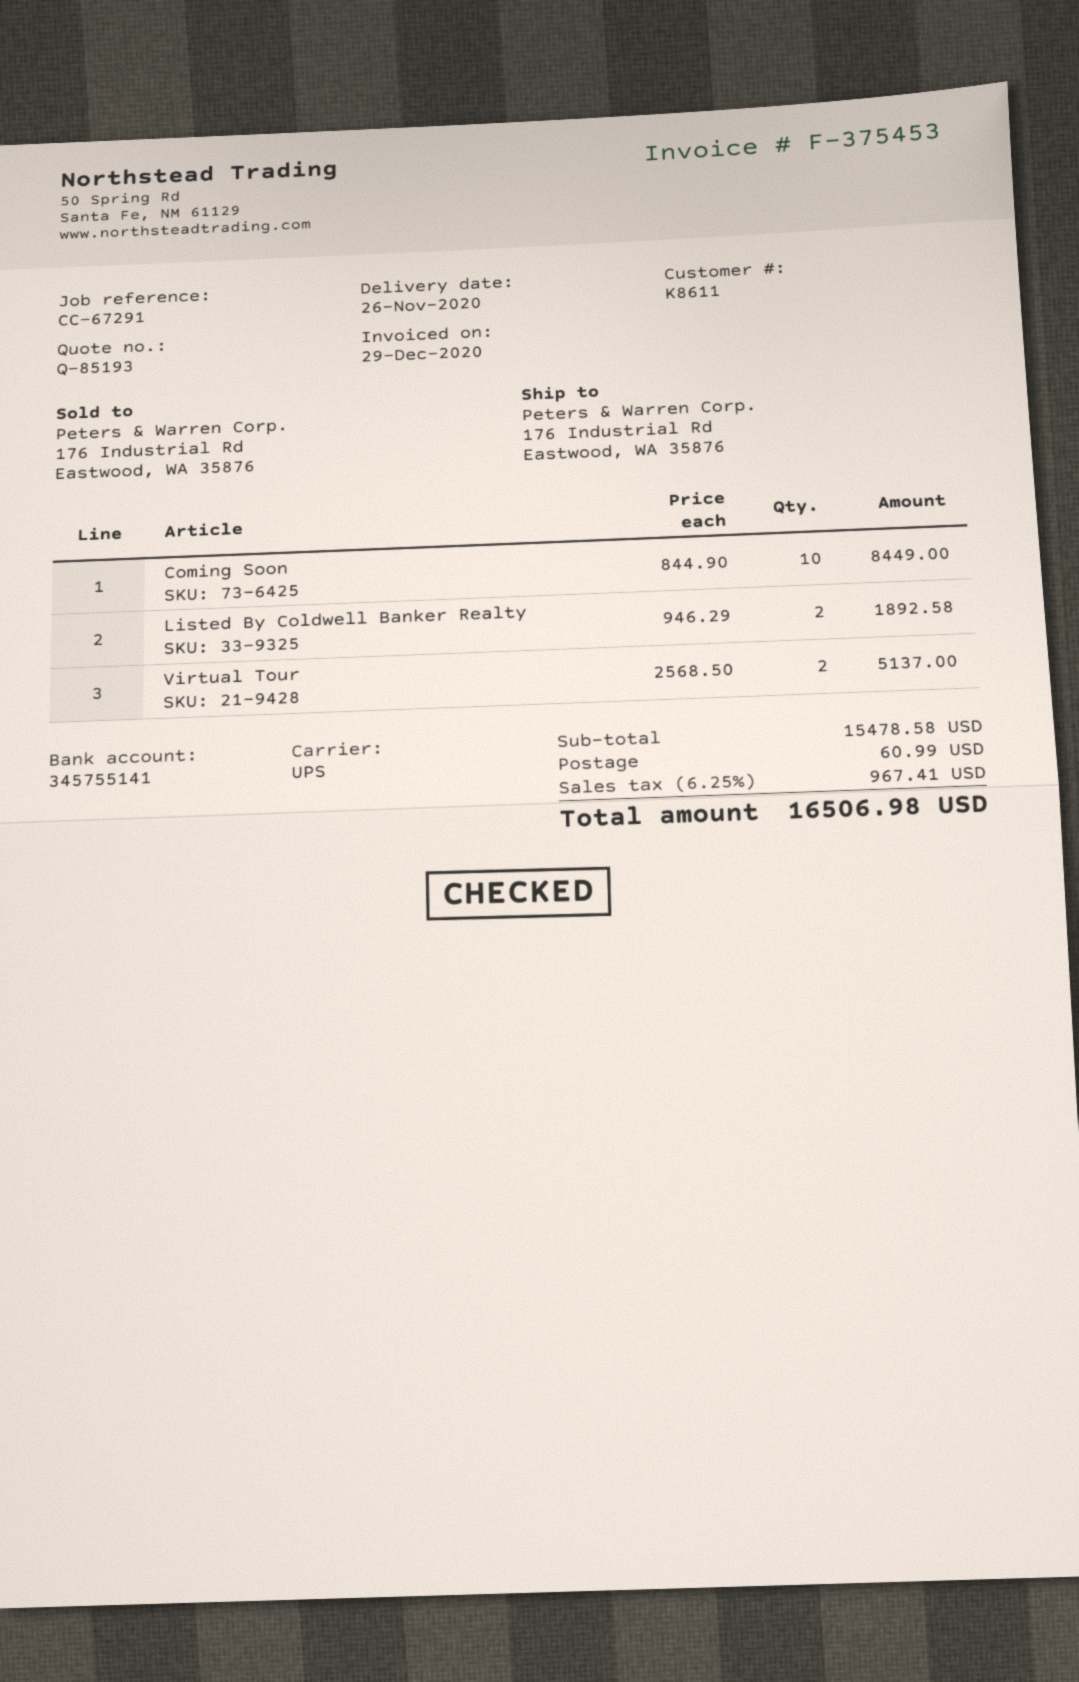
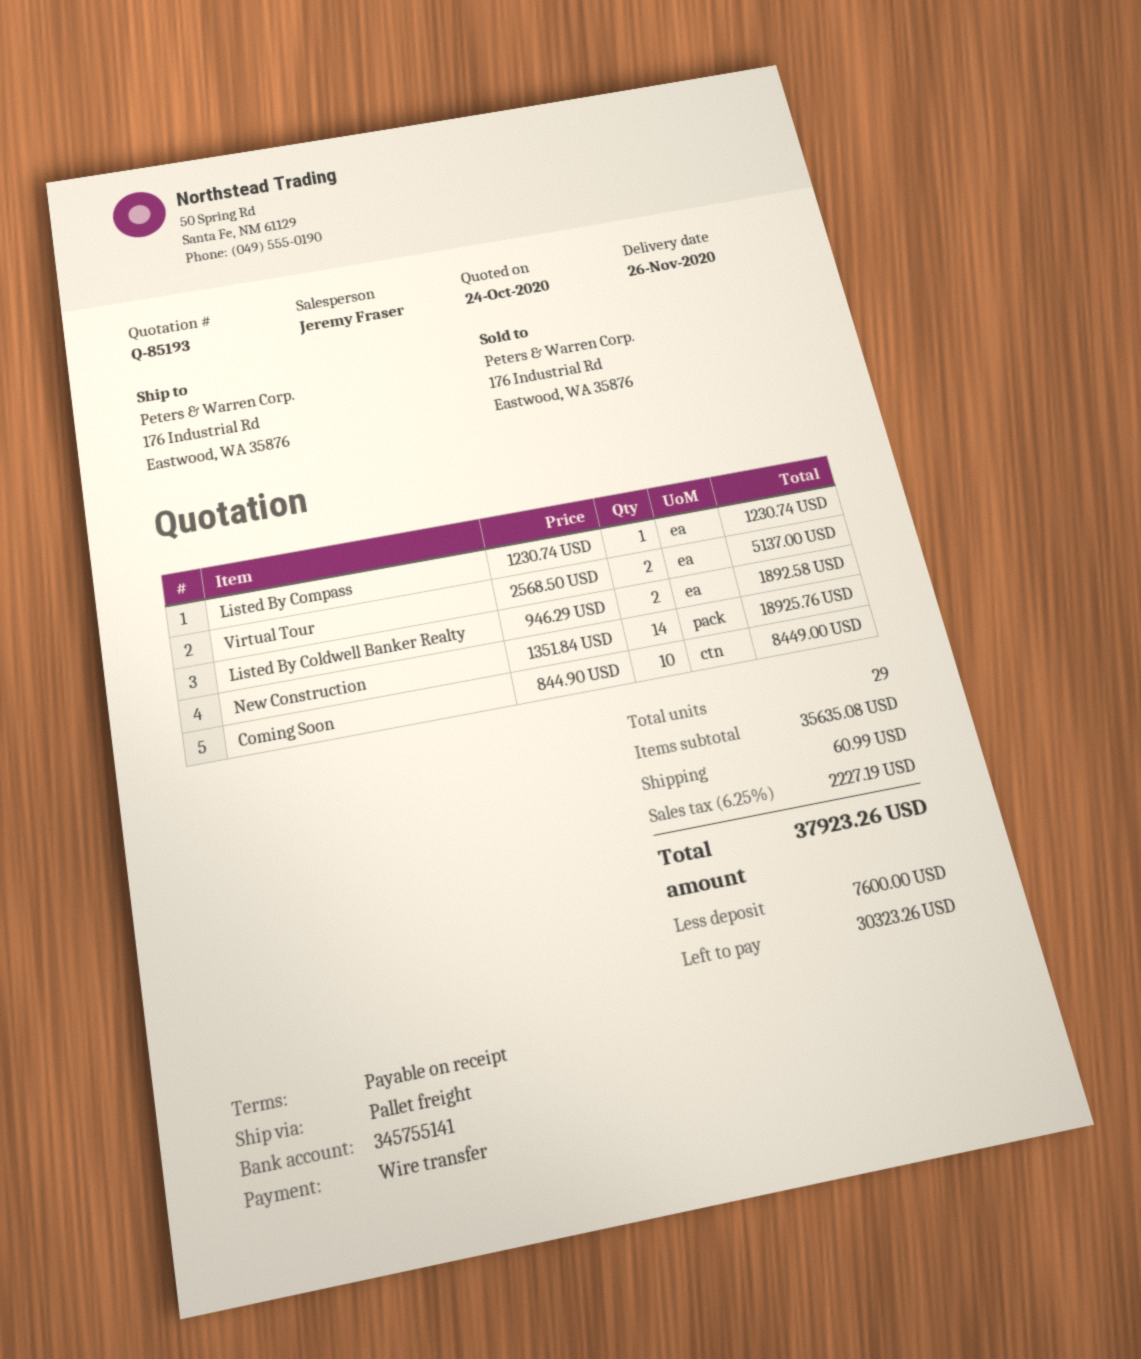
shipping method: UPS -> pallet freight
Listed By Compass: none -> 1 x 1230.74 = 1230.74
New Construction: none -> 14 x 1351.84 = 18925.76
subtotal: 15478.58 -> 35635.08
tax: 6.25% = 967.41 -> 6.25% = 2227.19
total: 16506.98 -> 37923.26

